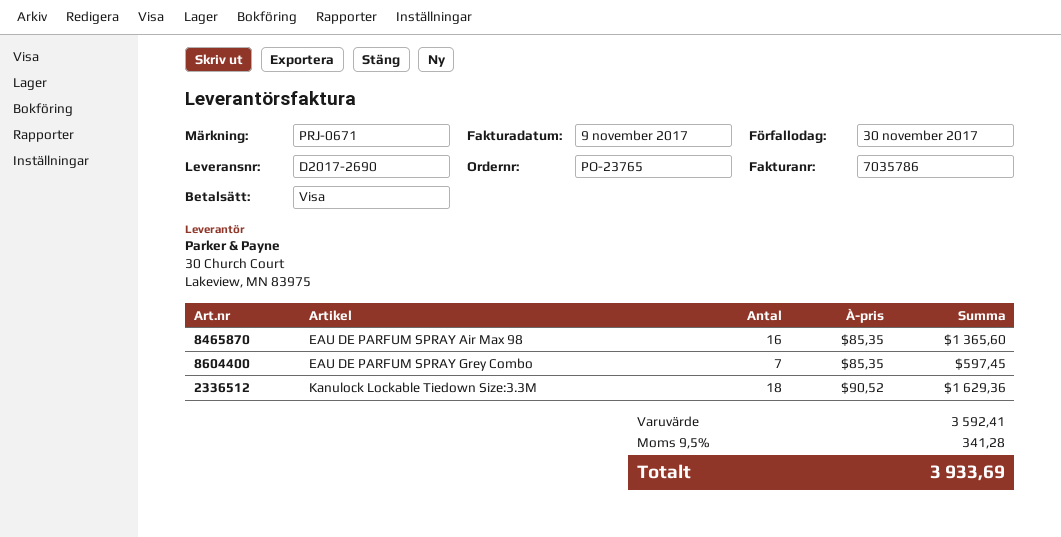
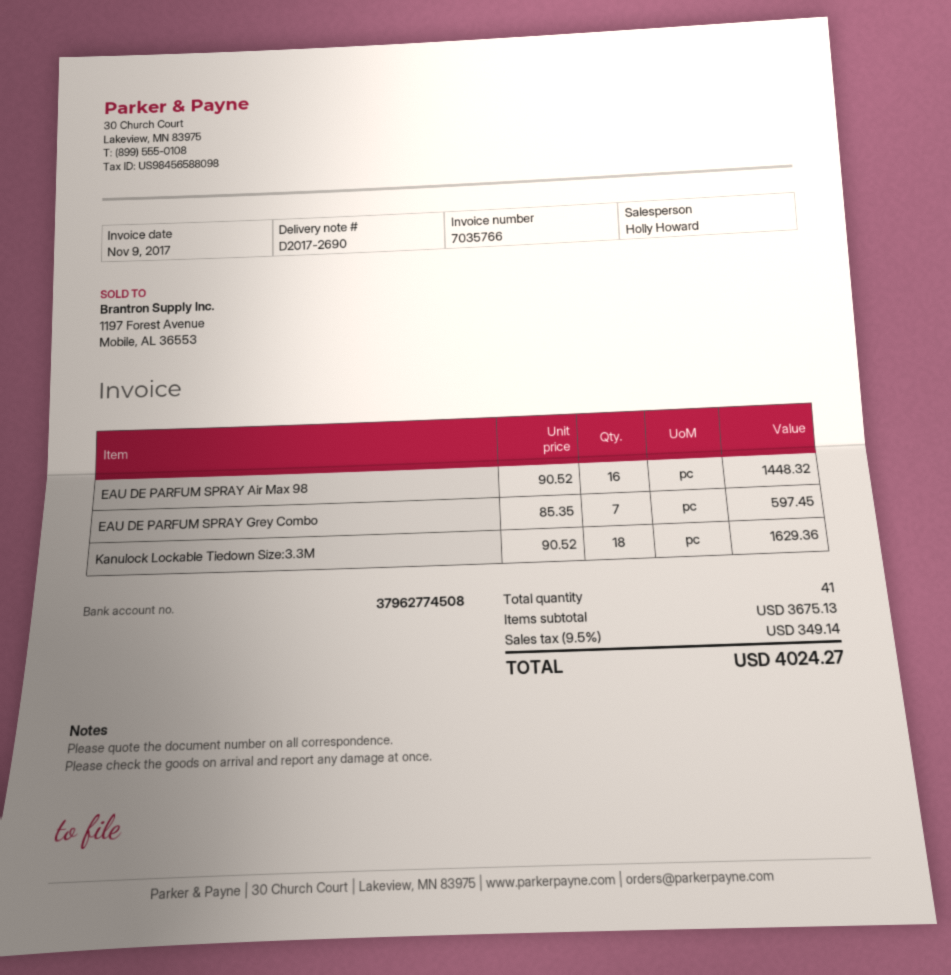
invoice number: 7035786 -> 7035766
EAU DE PARFUM SPRAY Air Max 98: 16 x 85.35 = 1365.60 -> 16 x 90.52 = 1448.32
subtotal: 3592.41 -> 3675.13
tax: 9.5% = 341.28 -> 9.5% = 349.14
total: 3933.69 -> 4024.27

